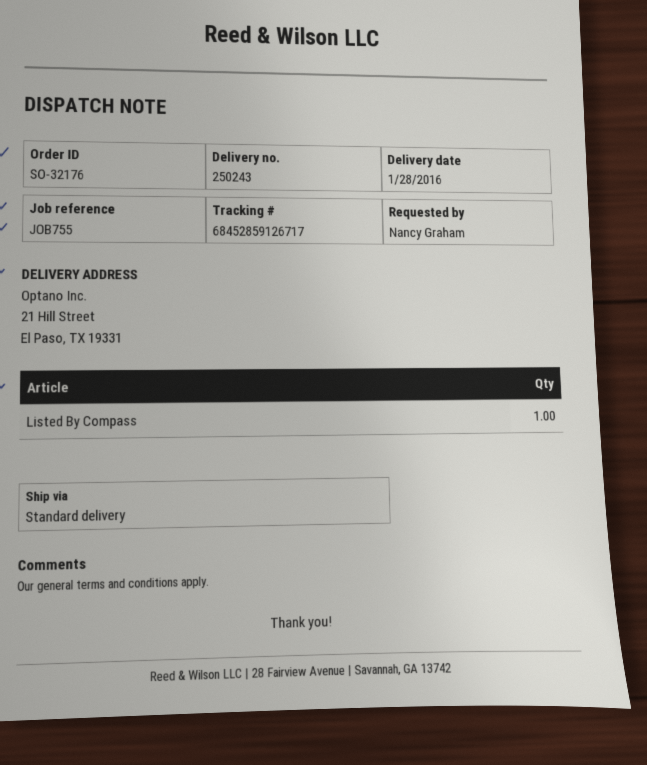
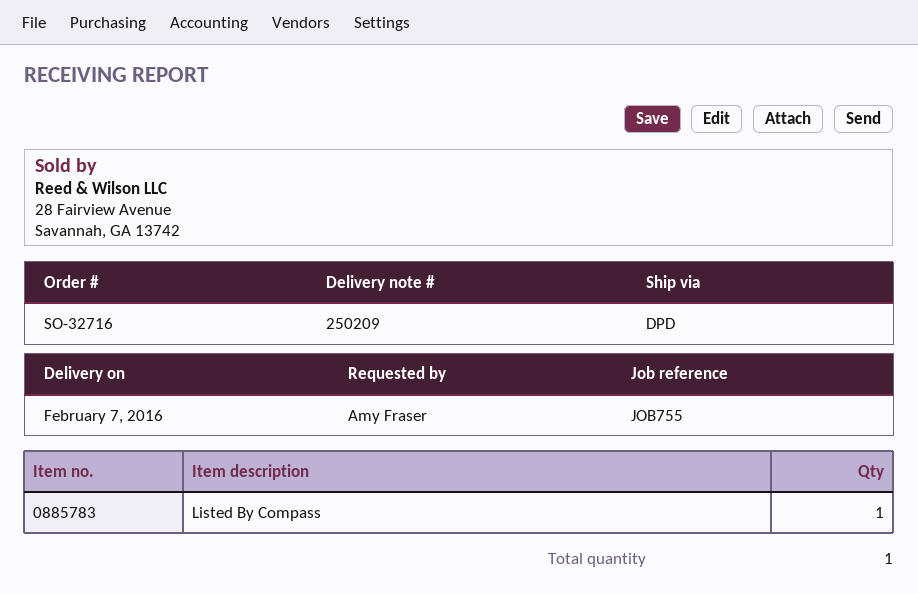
order number: SO-32176 -> SO-32716
delivery note number: 250243 -> 250209
delivery date: 2016-01-28 -> 2016-02-07
ordered by: Nancy Graham -> Amy Fraser
shipping method: standard -> DPD

